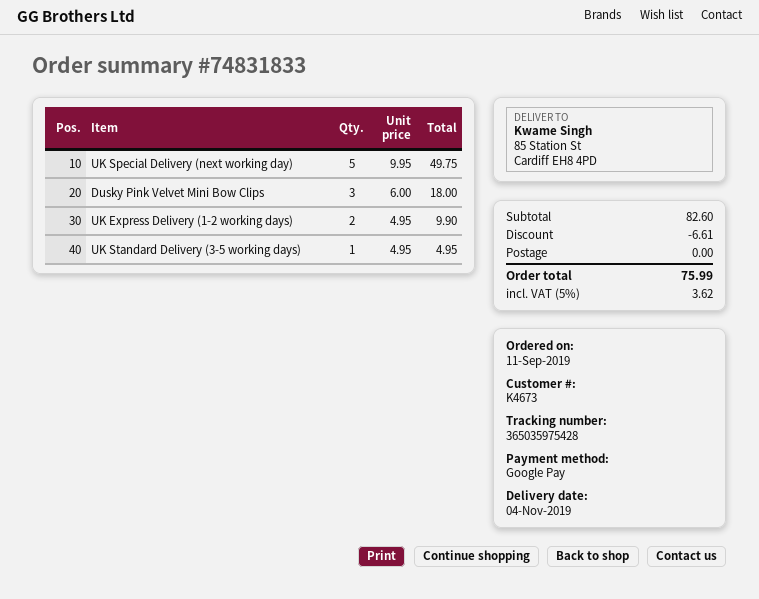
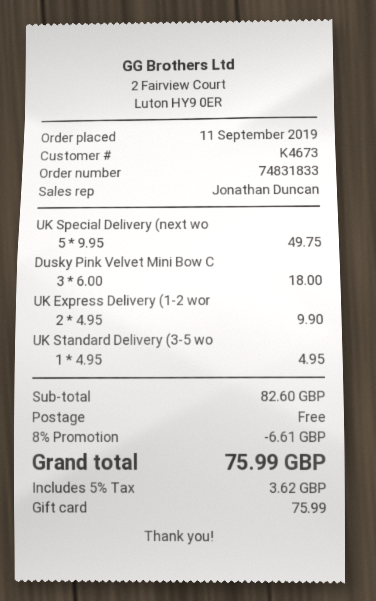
payment method: Google Pay -> gift card

